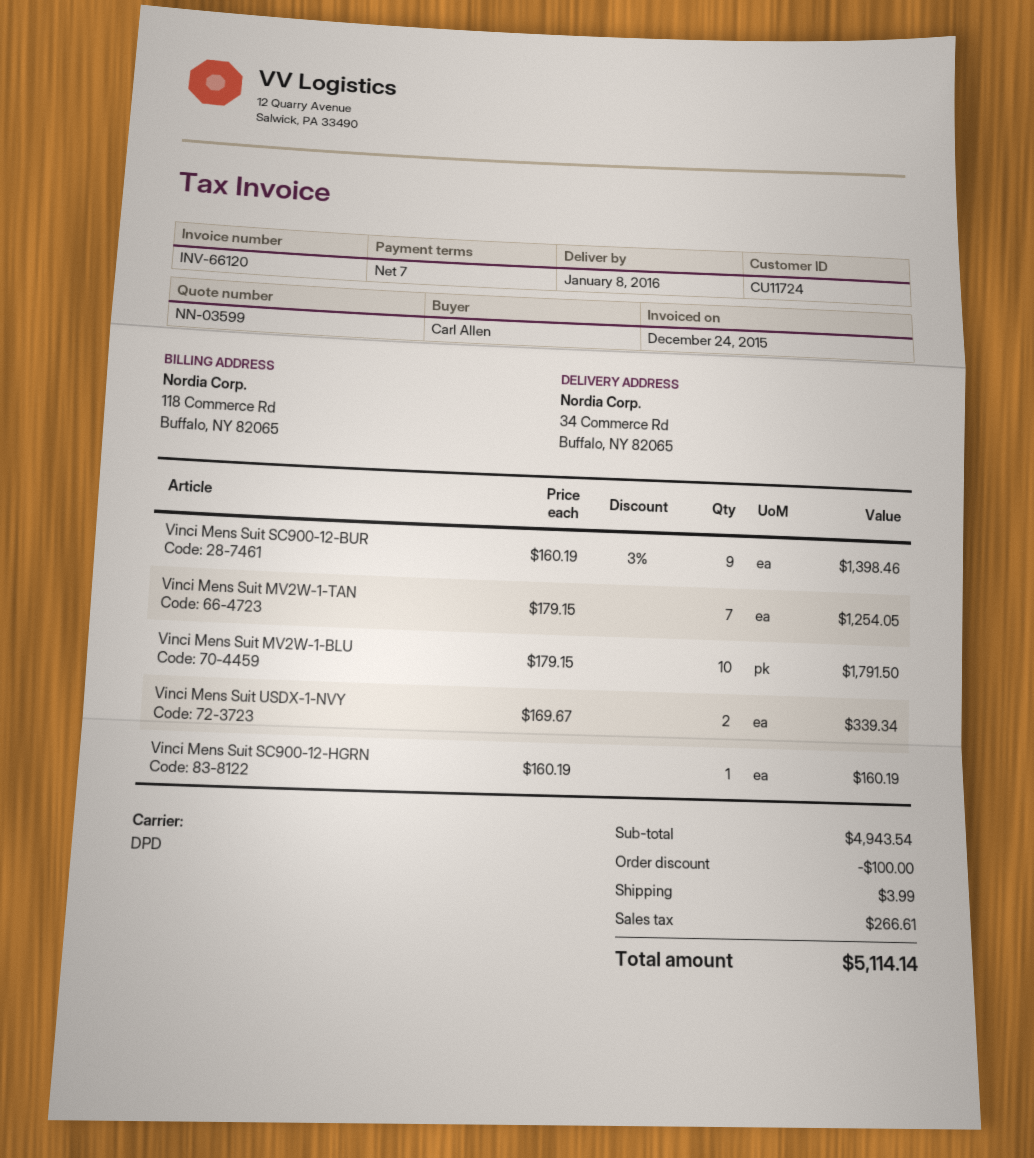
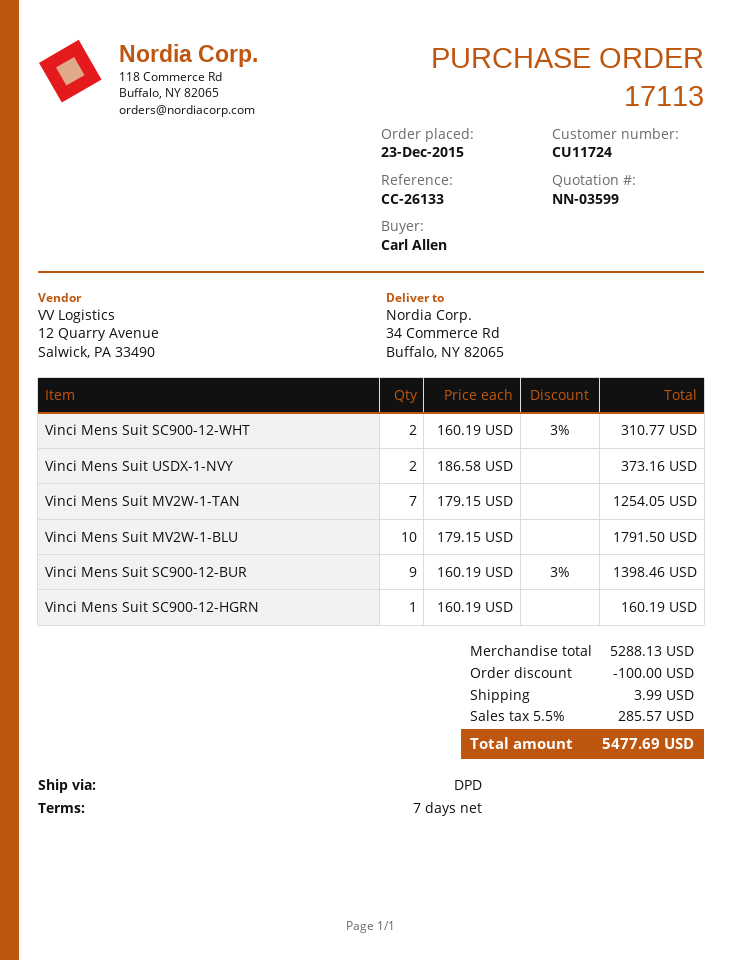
Vinci Mens Suit USDX-1-NVY: 2 x 169.67 = 339.34 -> 2 x 186.58 = 373.16
Vinci Mens Suit SC900-12-WHT: none -> 2 x 160.19 - 3% = 310.77
subtotal: 4943.54 -> 5288.13
tax: 266.61 -> 285.57
total: 5114.14 -> 5477.69

